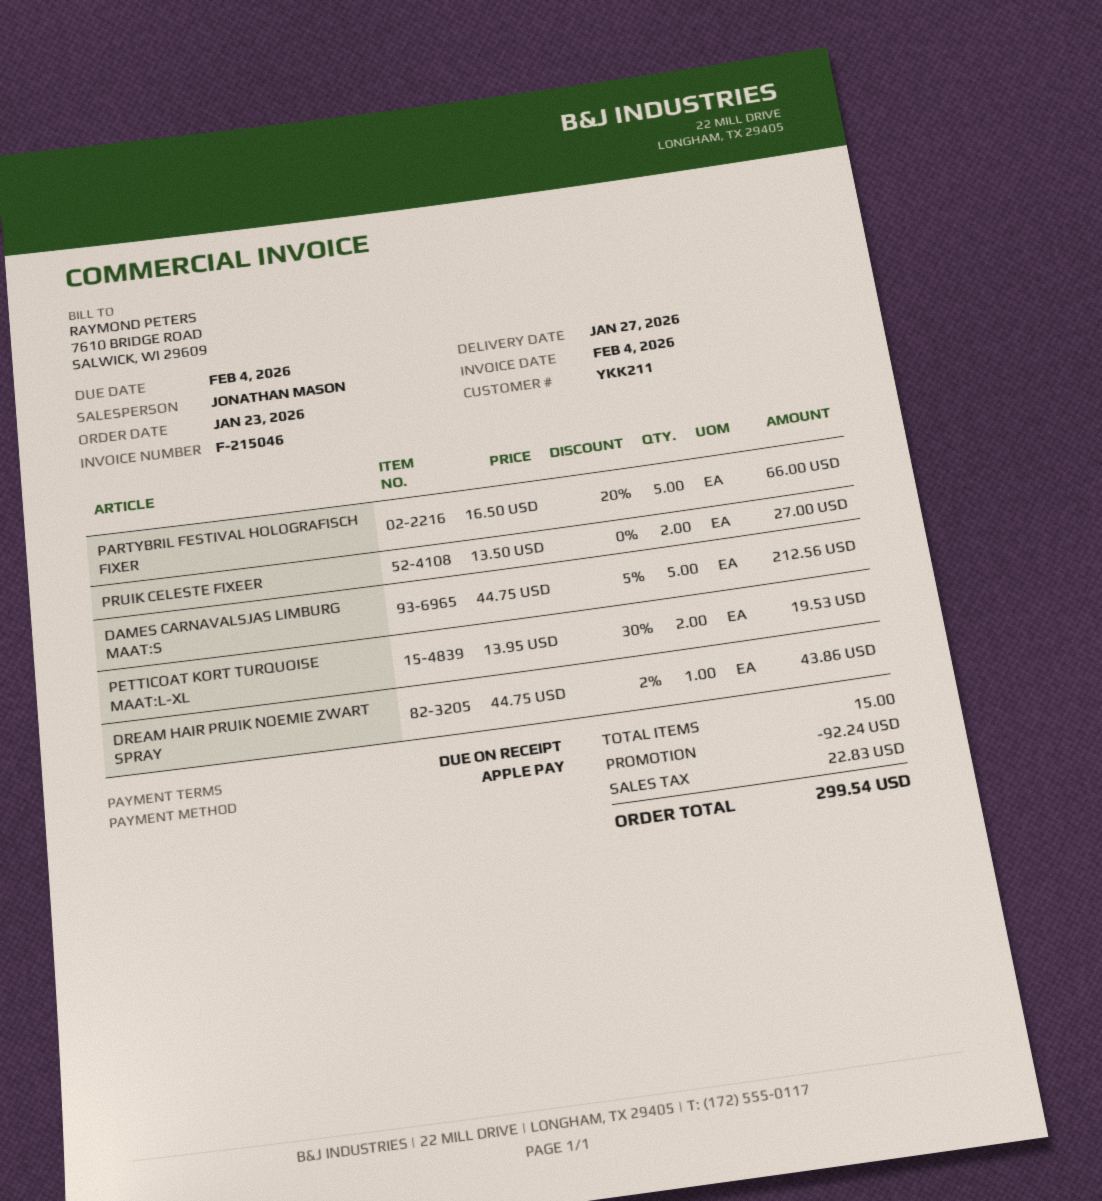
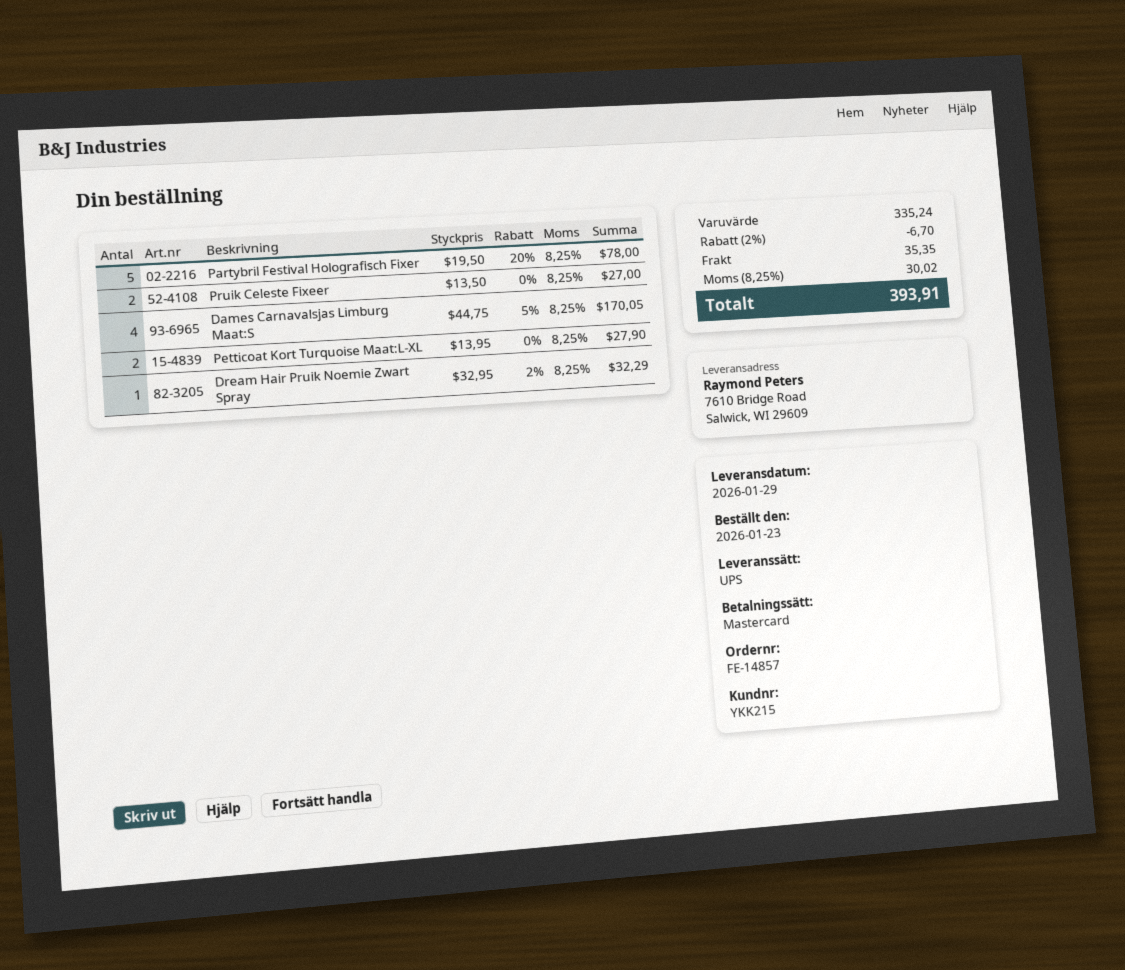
delivery date: 2026-01-27 -> 2026-01-29
customer number: YKK211 -> YKK215
payment method: Apple Pay -> Mastercard
PARTYBRIL FESTIVAL HOLOGRAFISCH FIXER: 5 x 16.50 - 20% = 66.00 -> 5 x 19.50 - 20% = 78.00
DAMES CARNAVALSJAS LIMBURG MAAT:S: 5 x 44.75 - 5% = 212.56 -> 4 x 44.75 - 5% = 170.05
PETTICOAT KORT TURQUOISE MAAT:L-XL: 2 x 13.95 - 30% = 19.53 -> 2 x 13.95 = 27.90
DREAM HAIR PRUIK NOEMIE ZWART SPRAY: 1 x 44.75 - 2% = 43.86 -> 1 x 32.95 - 2% = 32.29
discount: 92.24 -> 6.70
shipping: none -> 35.35
tax: 22.83 -> 30.02
total: 299.54 -> 393.91

